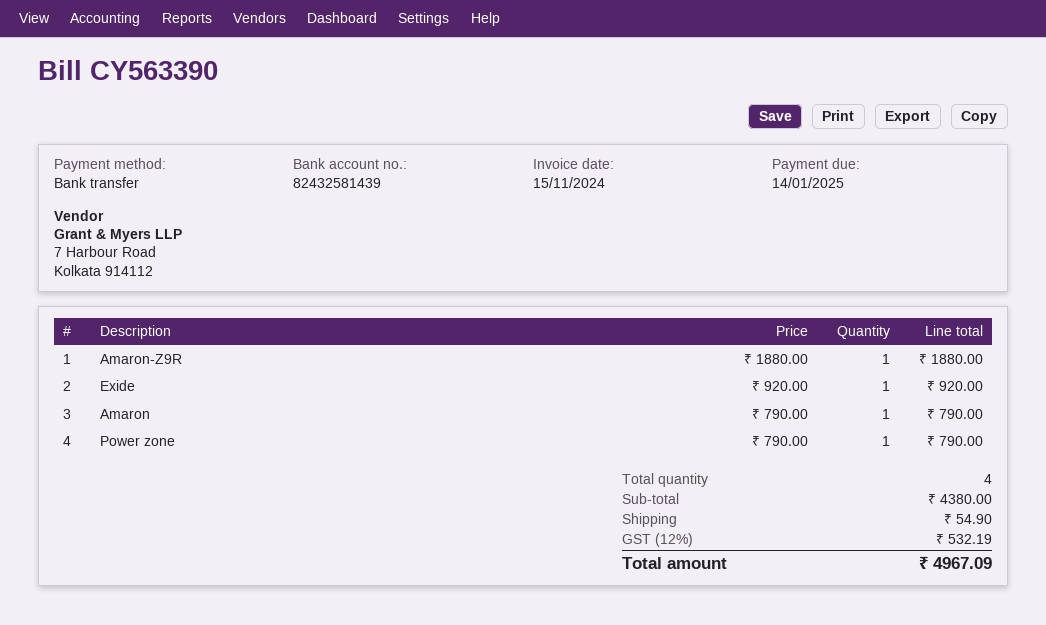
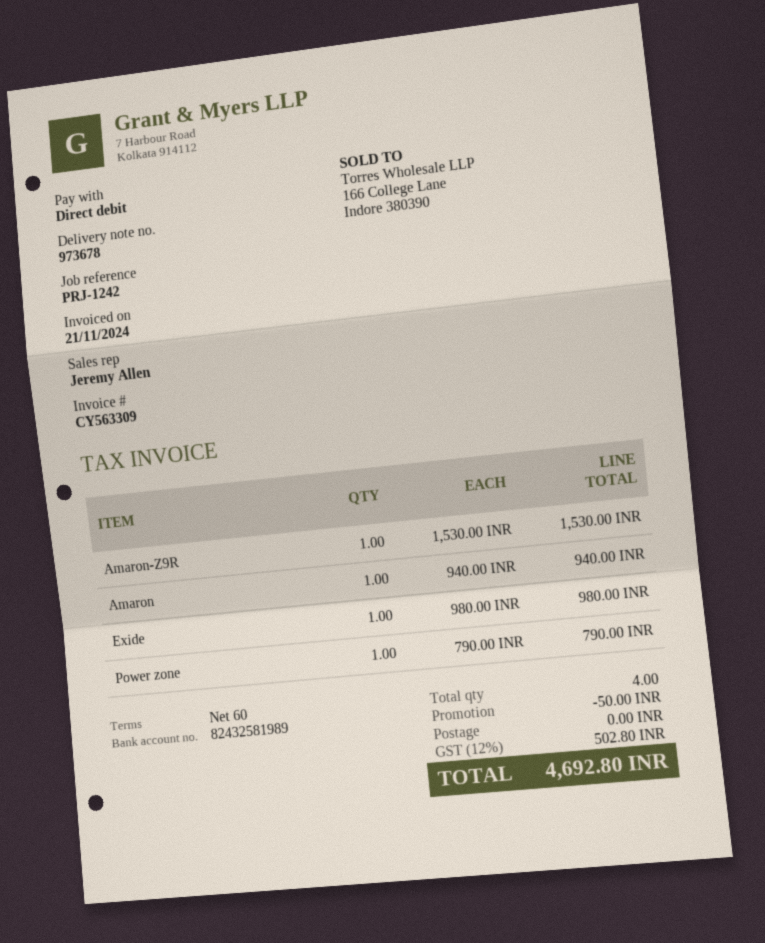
invoice number: CY563390 -> CY563309
invoice date: 2024-11-15 -> 2024-11-21
payment method: bank transfer -> direct debit
bank account: 82432581439 -> 82432581989
Amaron-Z9R: 1 x 1880.00 = 1880.00 -> 1 x 1530.00 = 1530.00
Exide: 1 x 920.00 = 920.00 -> 1 x 980.00 = 980.00
Amaron: 1 x 790.00 = 790.00 -> 1 x 940.00 = 940.00
discount: none -> 50.00
shipping: 54.90 -> 0.00
tax: 12% = 532.19 -> 12% = 502.80
total: 4967.09 -> 4692.80

